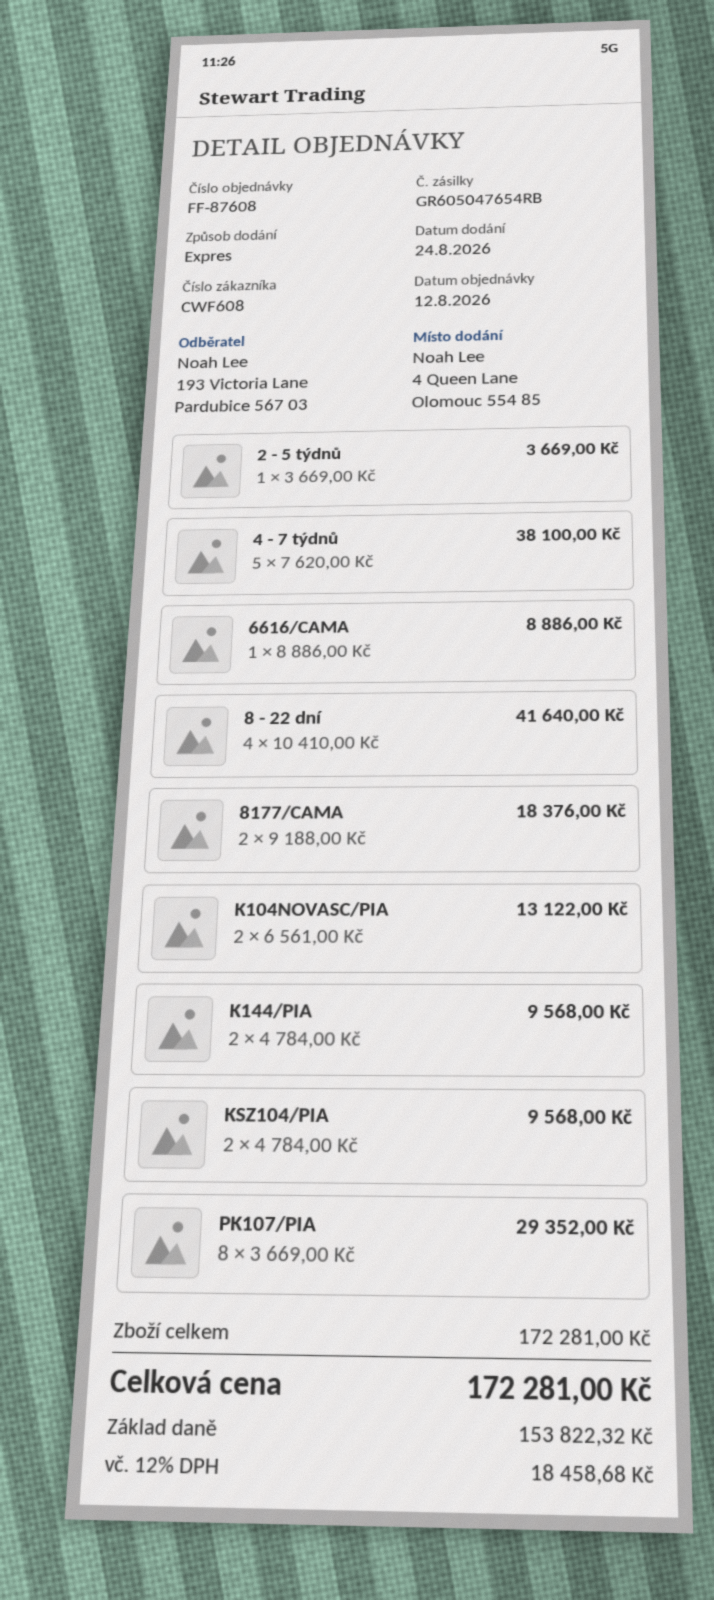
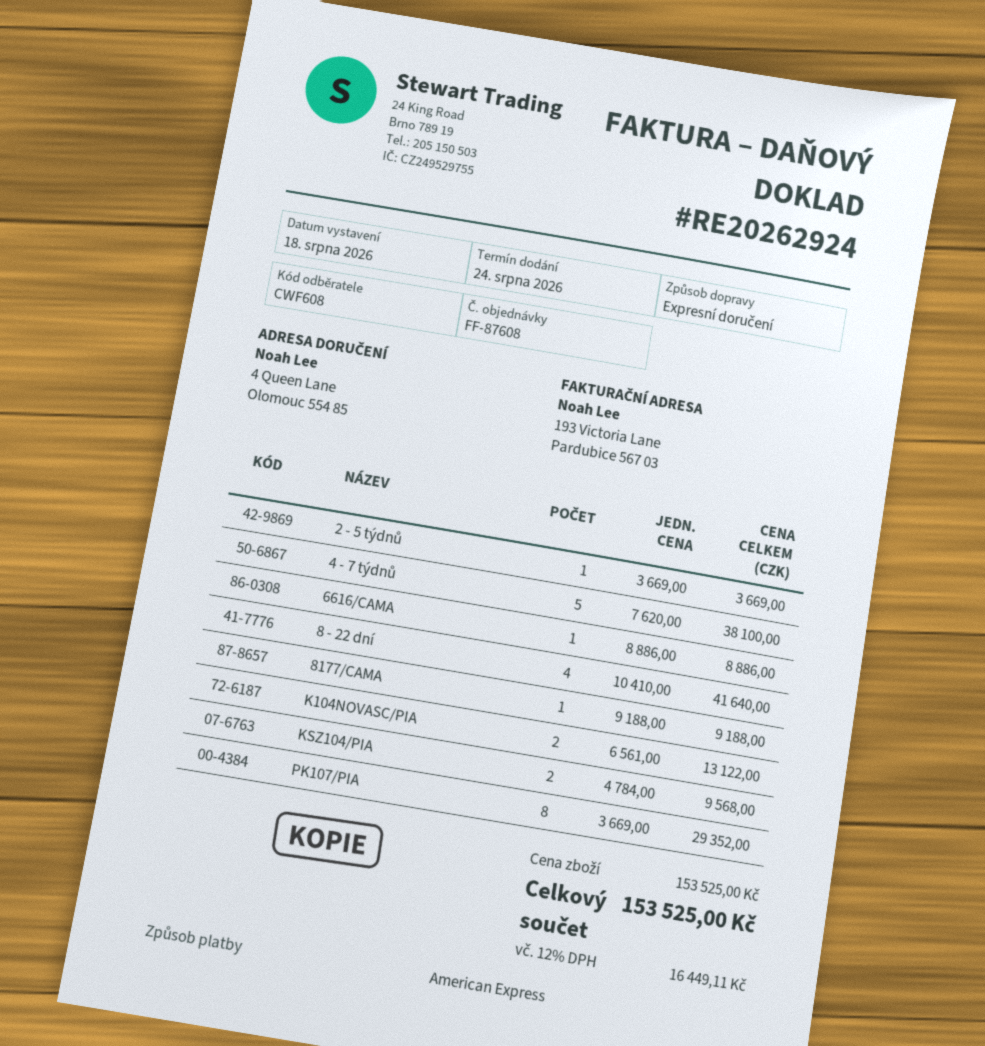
8177/CAMA: 2 x 9188.00 = 18376.00 -> 1 x 9188.00 = 9188.00
K144/PIA: 2 x 4784.00 = 9568.00 -> none
subtotal: 172281.00 -> 153525.00
tax: 12% = 18458.68 -> 12% = 16449.11
total: 172281.00 -> 153525.00

